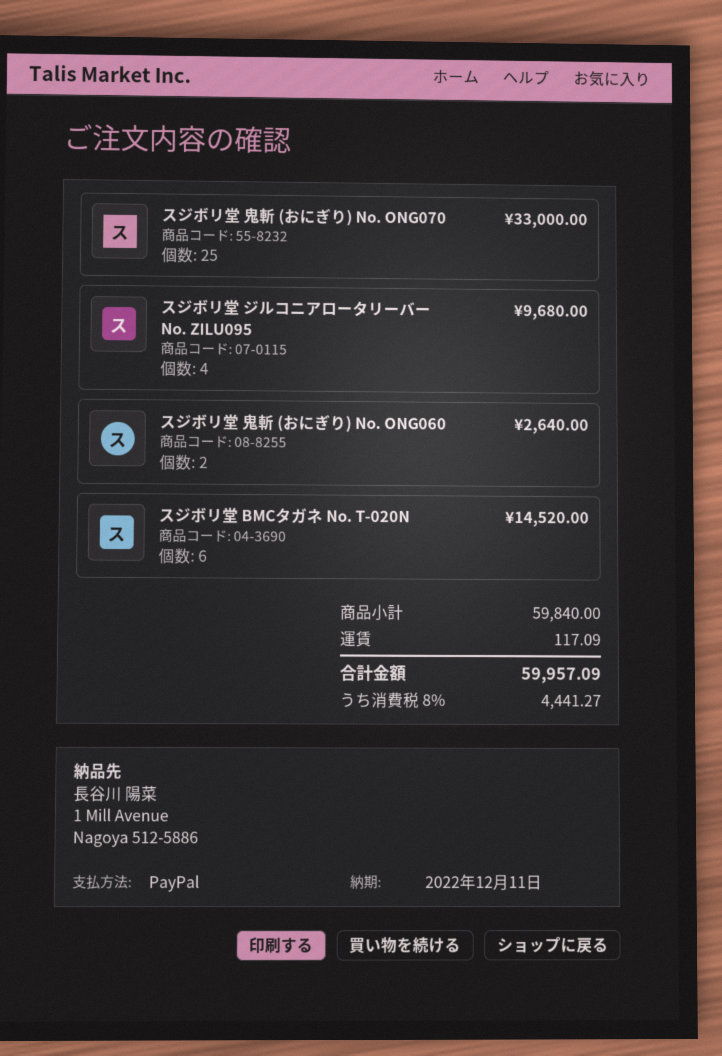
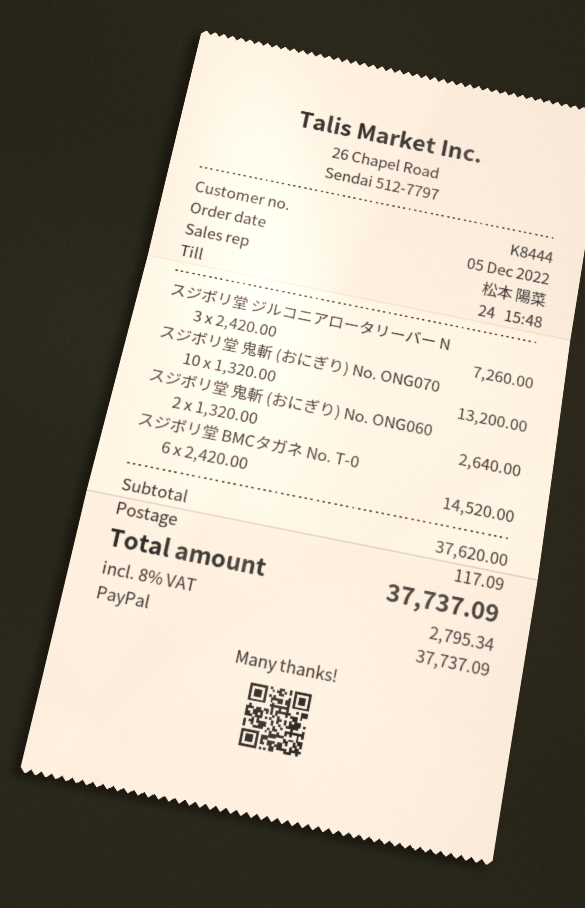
スジボリ堂 鬼斬 (おにぎり) No. ONG070: 25 for 33000.00 -> 10 for 13200.00
スジボリ堂 ジルコニアロータリーバー No. ZILU095: 4 for 9680.00 -> 3 for 7260.00
subtotal: 59840.00 -> 37620.00
tax: 8% = 4441.27 -> 8% = 2795.34
total: 59957.09 -> 37737.09

